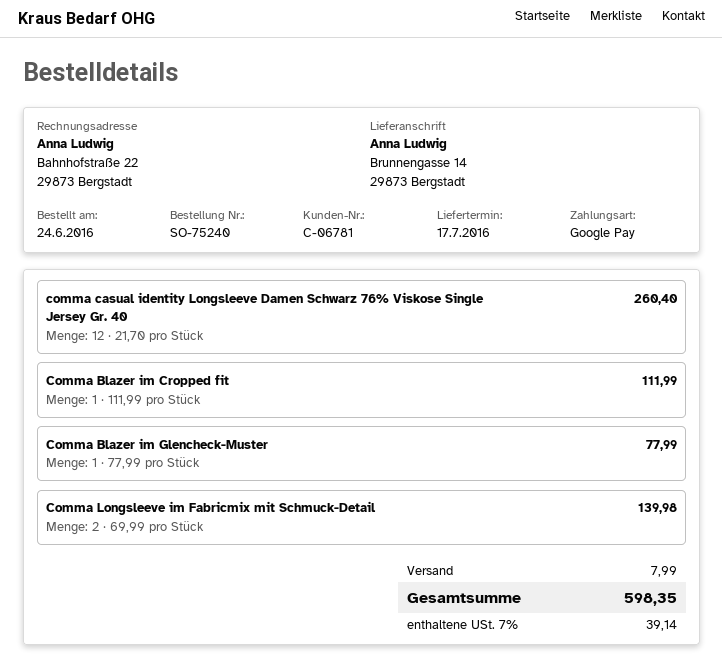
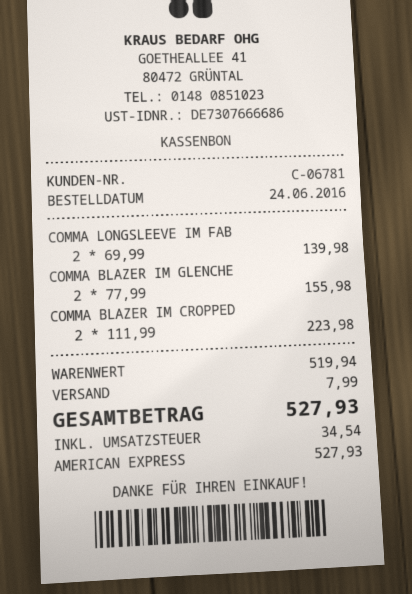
payment method: Google Pay -> American Express
comma casual identity Longsleeve Damen Schwarz 76% Viskose Single Jersey Gr. 40: 12 x 21.70 = 260.40 -> none
Comma Blazer im Cropped fit: 1 x 111.99 = 111.99 -> 2 x 111.99 = 223.98
Comma Blazer im Glencheck-Muster: 1 x 77.99 = 77.99 -> 2 x 77.99 = 155.98
tax: 39.14 -> 34.54
total: 598.35 -> 527.93

